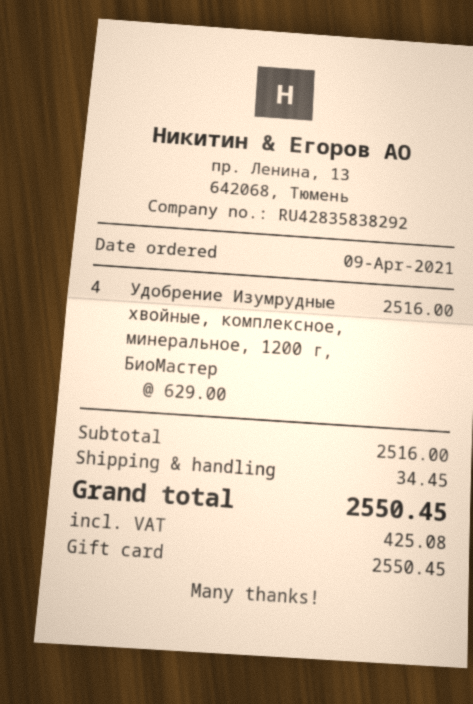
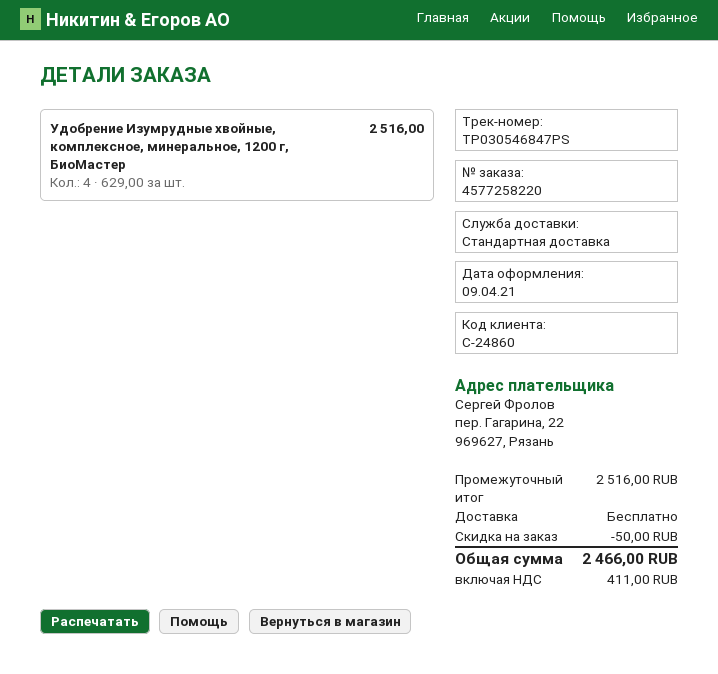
discount: none -> 50.00
shipping: 34.45 -> 0.00
tax: 425.08 -> 411.00
total: 2550.45 -> 2466.00

